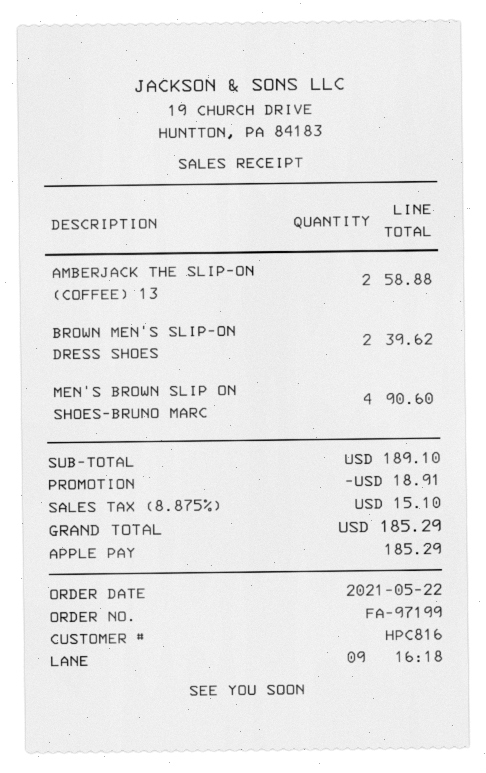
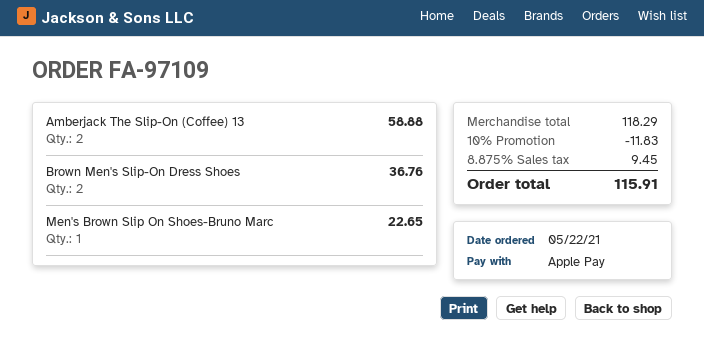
order number: FA-97199 -> FA-97109
BROWN MEN'S SLIP-ON DRESS SHOES: 2 for 39.62 -> 2 for 36.76
MEN'S BROWN SLIP ON SHOES-BRUNO MARC: 4 for 90.60 -> 1 for 22.65
subtotal: 189.10 -> 118.29
discount: 18.91 -> 11.83
tax: 8.875% = 15.10 -> 8.875% = 9.45
total: 185.29 -> 115.91

